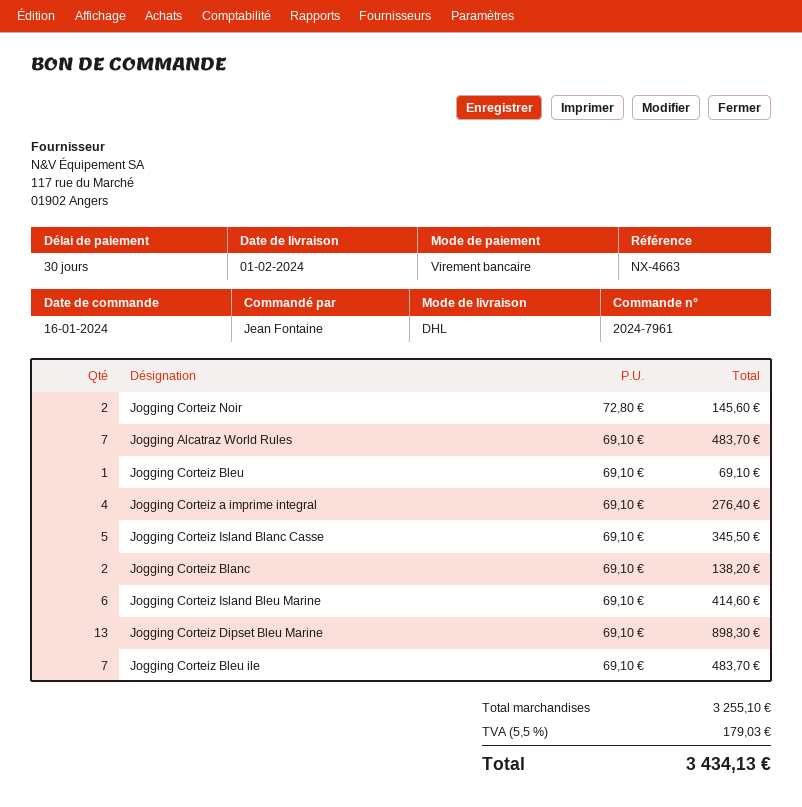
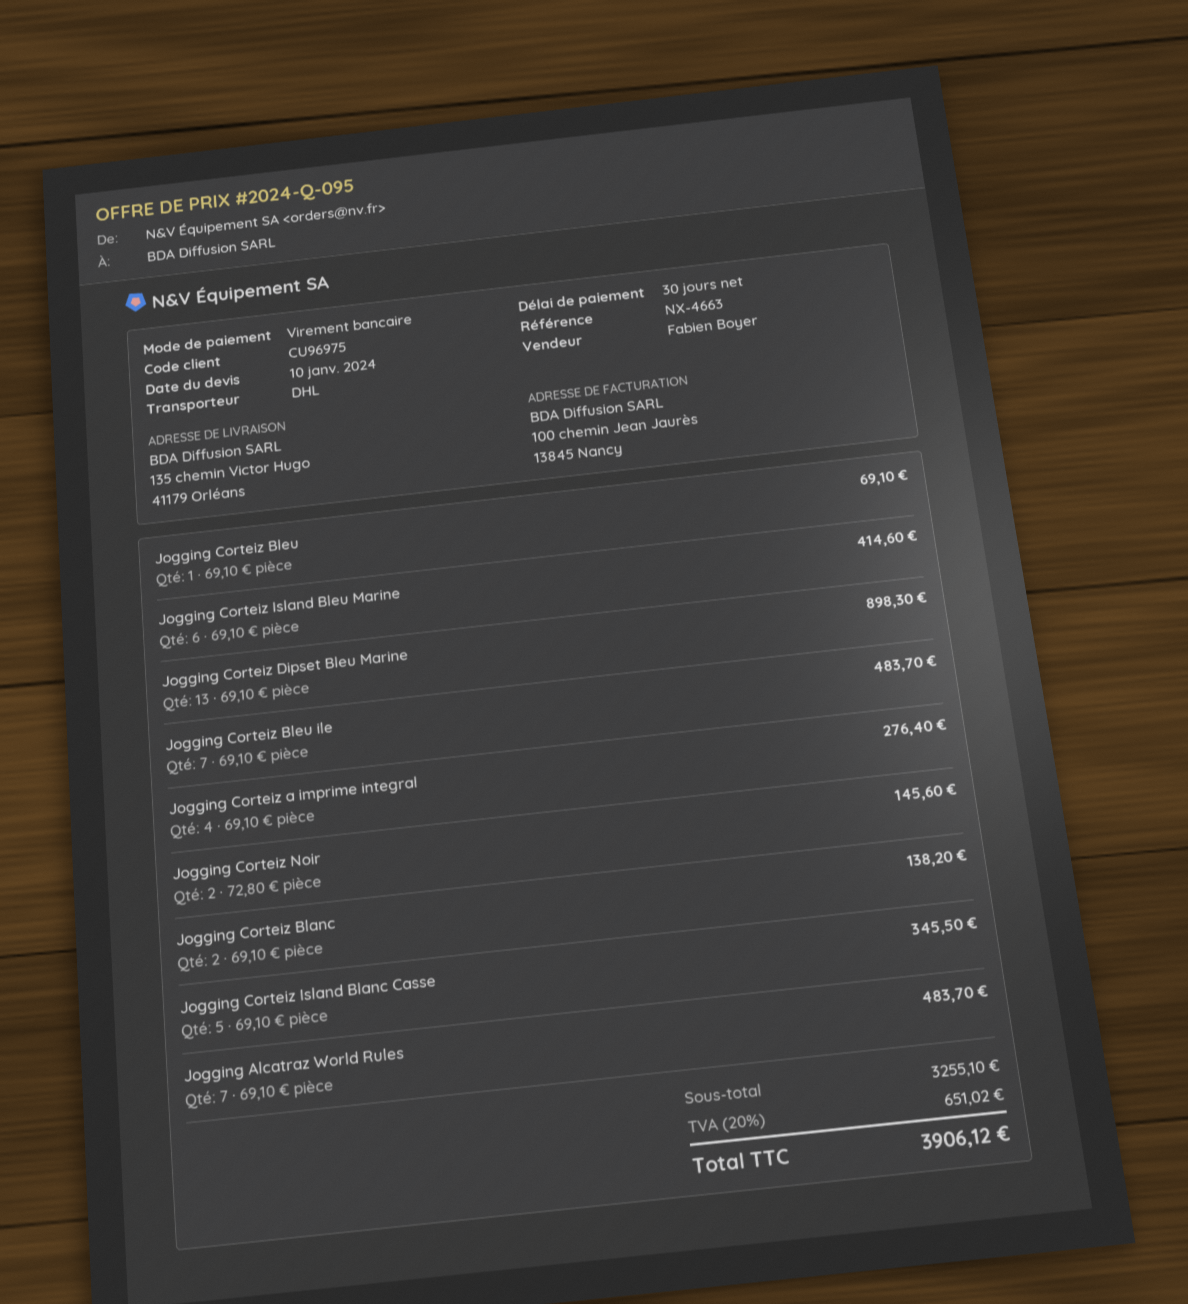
tax: 5.5% = 179.03 -> 20% = 651.02
total: 3434.13 -> 3906.12

